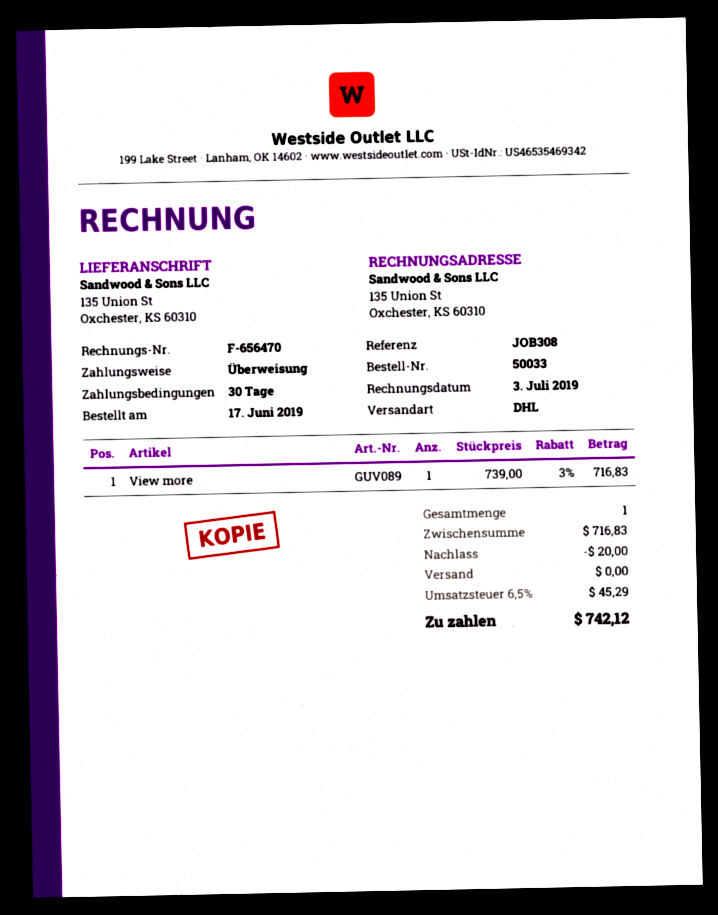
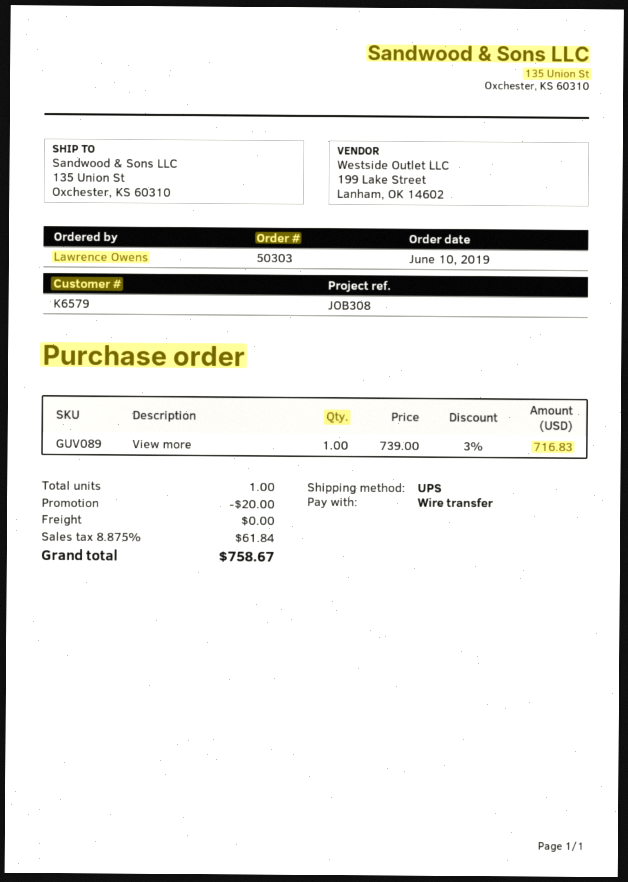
order number: 50033 -> 50303
order date: 2019-06-17 -> 2019-06-10
shipping method: DHL -> UPS
tax: 6.5% = 45.29 -> 8.875% = 61.84
total: 742.12 -> 758.67

